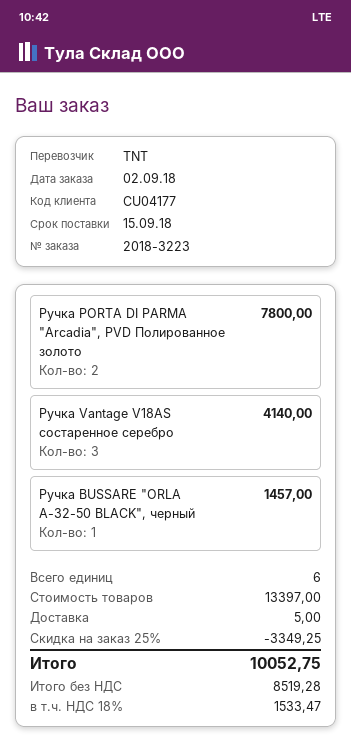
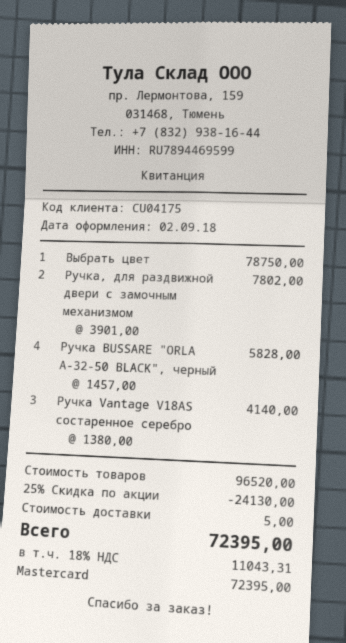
customer number: CU04177 -> CU04175
Ручка PORTA DI PARMA "Arcadia", PVD Полированное золото: 2 for 7800.00 -> none
Ручка BUSSARE "ORLA A-32-50 BLACK", черный: 1 for 1457.00 -> 4 for 5828.00
Выбрать цвет: none -> 1 for 78750.00
Ручка, для раздвижной двери с замочным механизмом: none -> 2 for 7802.00
subtotal: 13397.00 -> 96520.00
discount: 25% = 3349.25 -> 25% = 24130.00
tax: 18% = 1533.47 -> 18% = 11043.31
total: 10052.75 -> 72395.00

